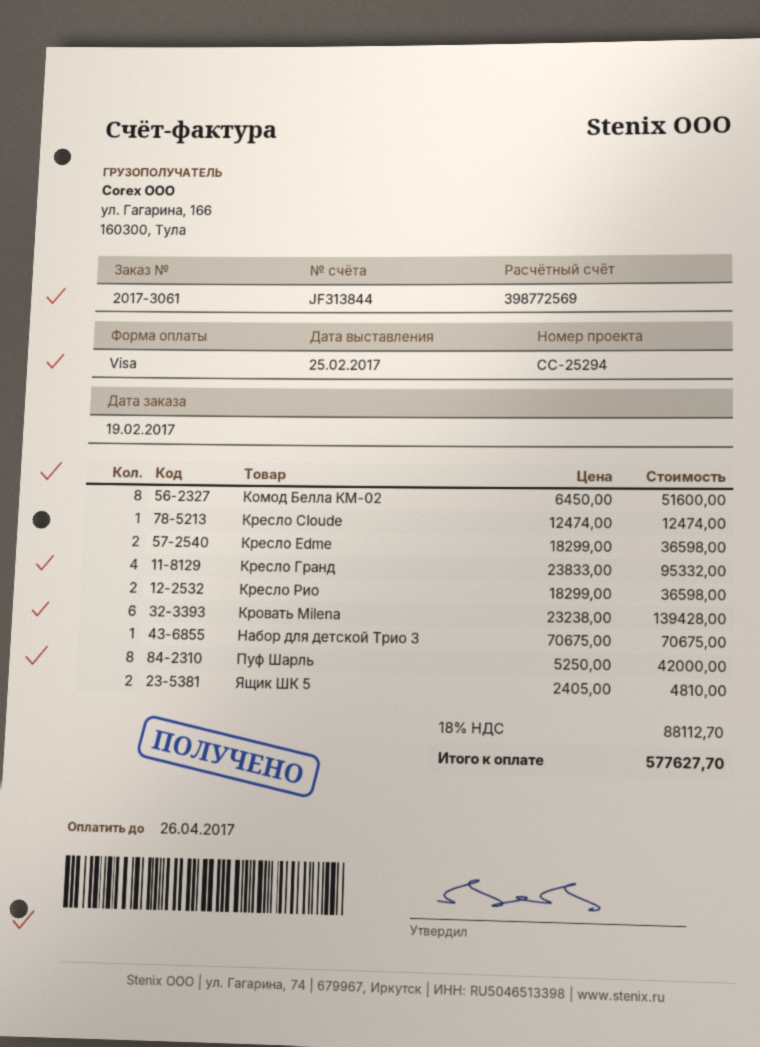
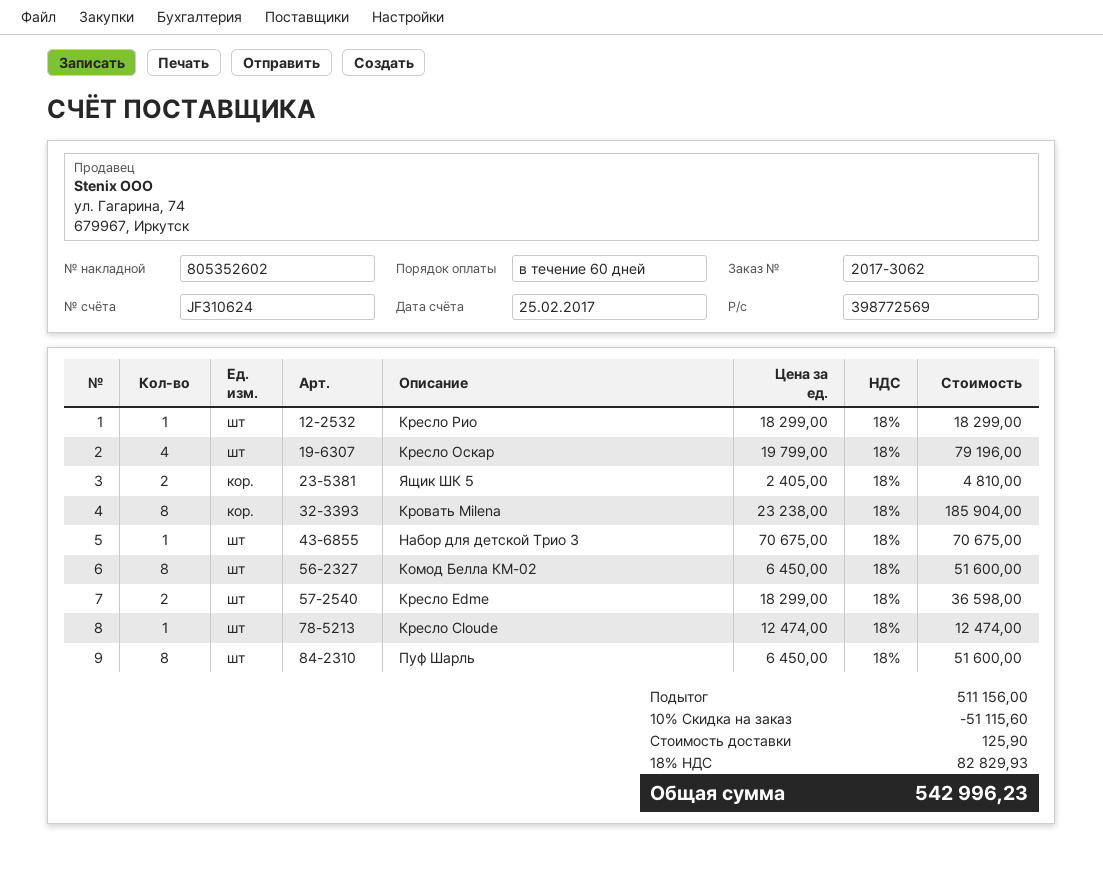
order number: 2017-3061 -> 2017-3062
invoice number: JF313844 -> JF310624
Кресло Гранд: 4 x 23833.00 = 95332.00 -> none
Кресло Рио: 2 x 18299.00 = 36598.00 -> 1 x 18299.00 = 18299.00
Кровать Milena: 6 x 23238.00 = 139428.00 -> 8 x 23238.00 = 185904.00
Пуф Шарль: 8 x 5250.00 = 42000.00 -> 8 x 6450.00 = 51600.00
Кресло Оскар: none -> 4 x 19799.00 = 79196.00
discount: none -> 10% = 51115.60
shipping: none -> 125.90
tax: 18% = 88112.70 -> 18% = 82829.93
total: 577627.70 -> 542996.23

